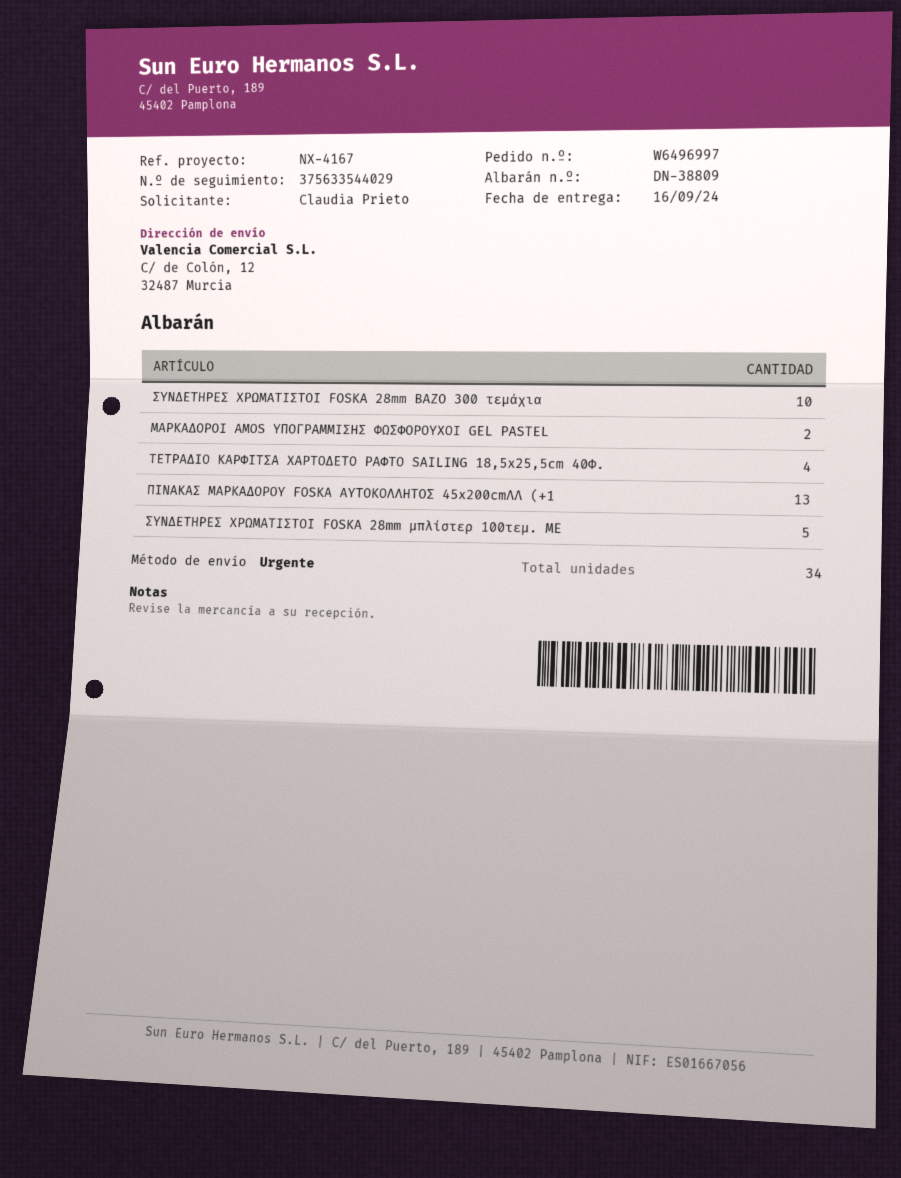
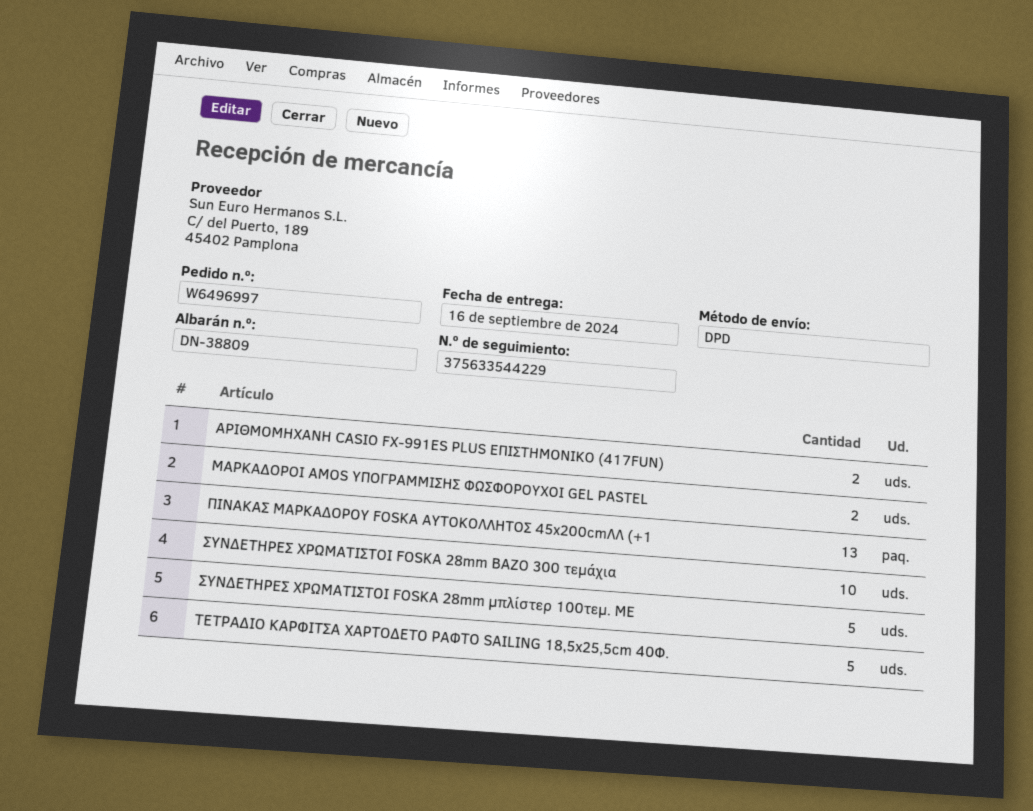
shipping method: express -> DPD
tracking number: 375633544029 -> 375633544229
ΤΕΤΡΑΔΙΟ ΚΑΡΦΙΤΣΑ ΧΑΡΤΟΔΕΤΟ ΡΑΦΤΟ SAILING 18,5x25,5cm 40Φ.: 4 -> 5
ΑΡΙΘΜΟΜΗΧΑΝΗ CASIO FX-991ES PLUS ΕΠΙΣΤΗΜΟΝΙΚΟ (417FUN): none -> 2

